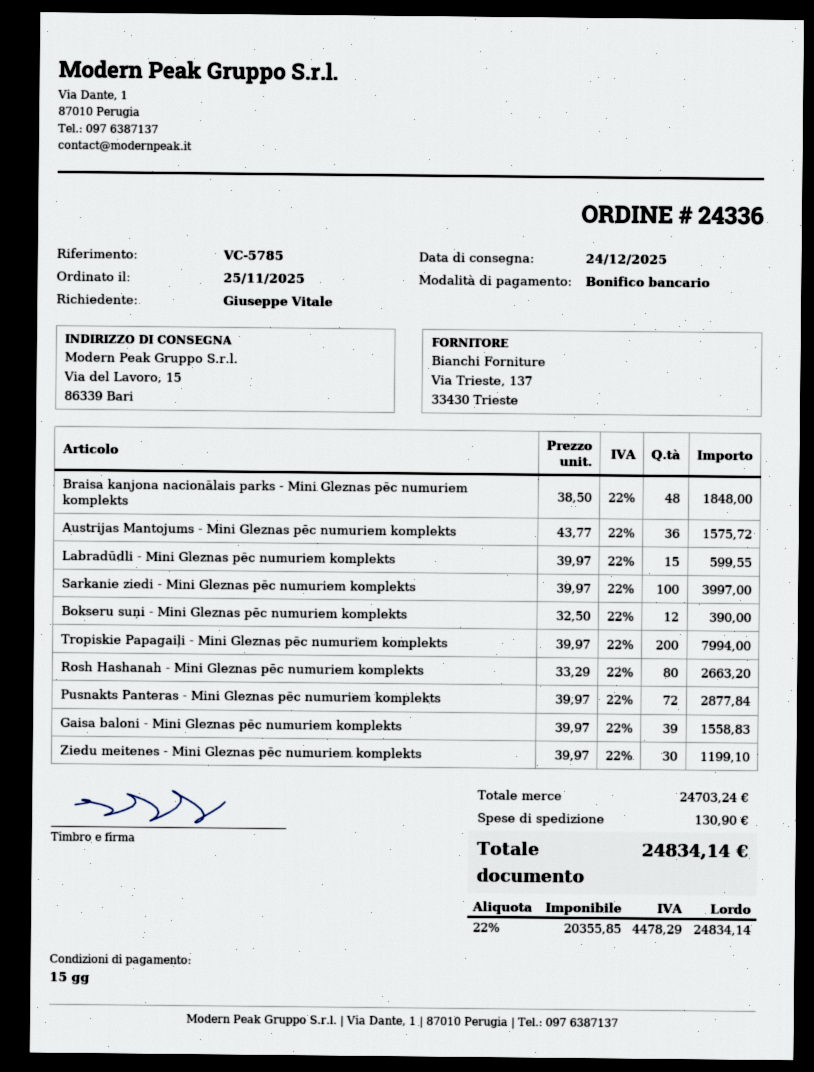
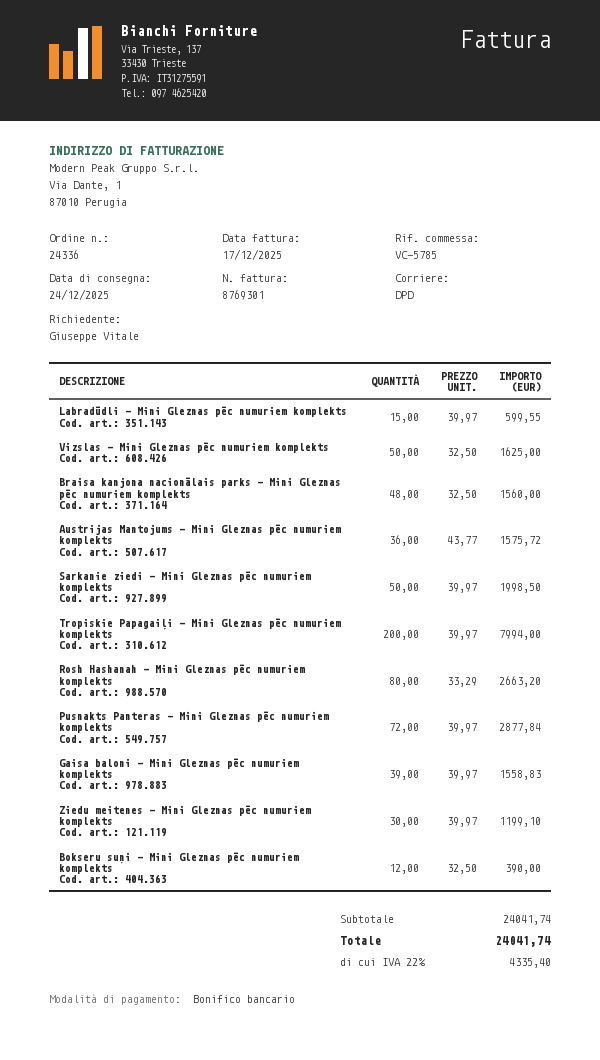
Braisa kanjona nacionālais parks - Mini Gleznas pēc numuriem komplekts: 48 x 38.50 = 1848.00 -> 48 x 32.50 = 1560.00
Sarkanie ziedi - Mini Gleznas pēc numuriem komplekts: 100 x 39.97 = 3997.00 -> 50 x 39.97 = 1998.50
Vizslas - Mini Gleznas pēc numuriem komplekts: none -> 50 x 32.50 = 1625.00
subtotal: 24703.24 -> 24041.74
shipping: 130.90 -> none
tax: 22% = 4478.29 -> 22% = 4335.40
total: 24834.14 -> 24041.74

